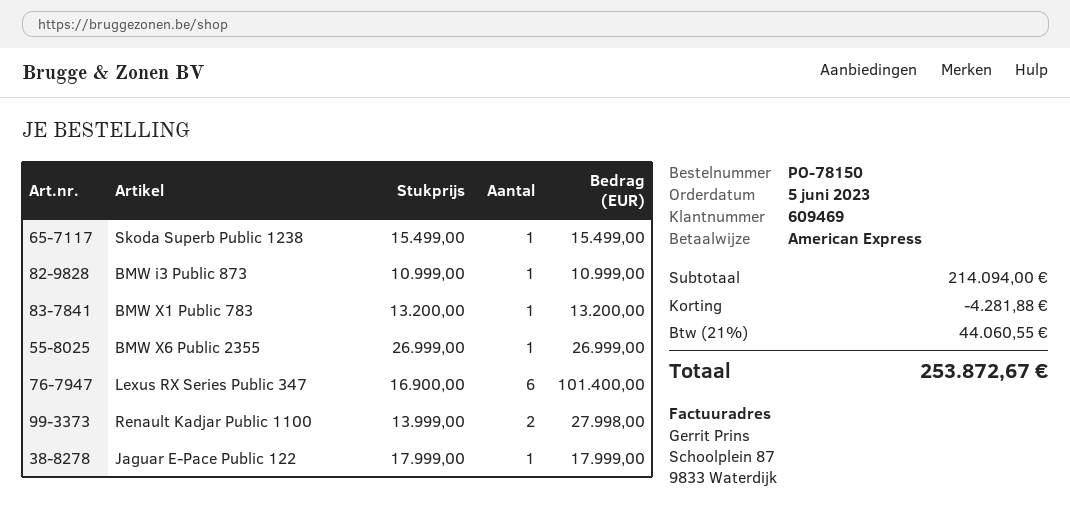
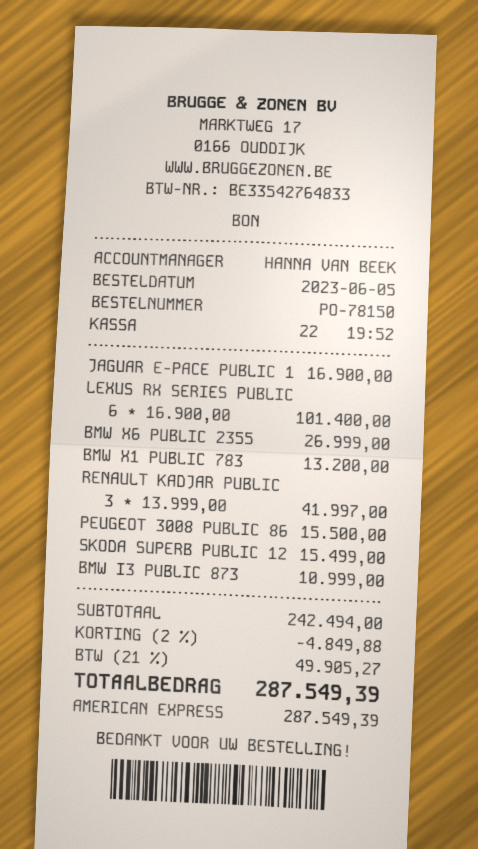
Renault Kadjar Public 1100: 2 x 13999.00 = 27998.00 -> 3 x 13999.00 = 41997.00
Jaguar E-Pace Public 122: 1 x 17999.00 = 17999.00 -> 1 x 16900.00 = 16900.00
PEUGEOT 3008 PUBLIC 86: none -> 1 x 15500.00 = 15500.00
subtotal: 214094.00 -> 242494.00
discount: 4281.88 -> 4849.88
tax: 21% = 44060.55 -> 21% = 49905.27
total: 253872.67 -> 287549.39

